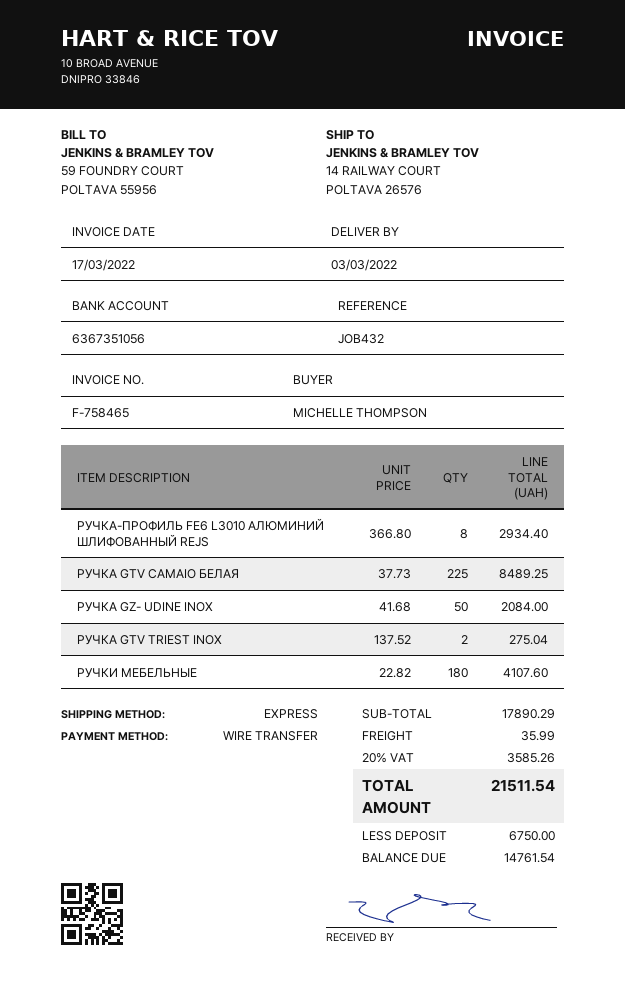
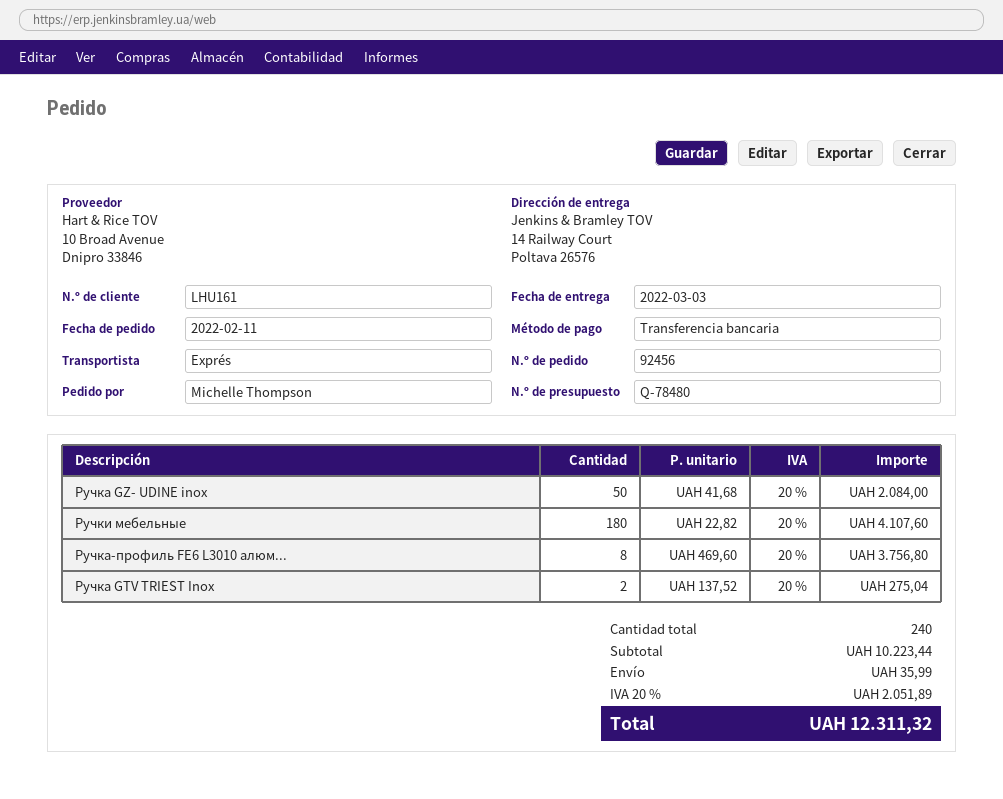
РУЧКА-ПРОФИЛЬ FE6 L3010 АЛЮМИНИЙ ШЛИФОВАННЫЙ REJS: 8 x 366.80 = 2934.40 -> 8 x 469.60 = 3756.80
РУЧКА GTV CAMAIO БЕЛАЯ: 225 x 37.73 = 8489.25 -> none
subtotal: 17890.29 -> 10223.44
tax: 20% = 3585.26 -> 20% = 2051.89
total: 21511.54 -> 12311.32

